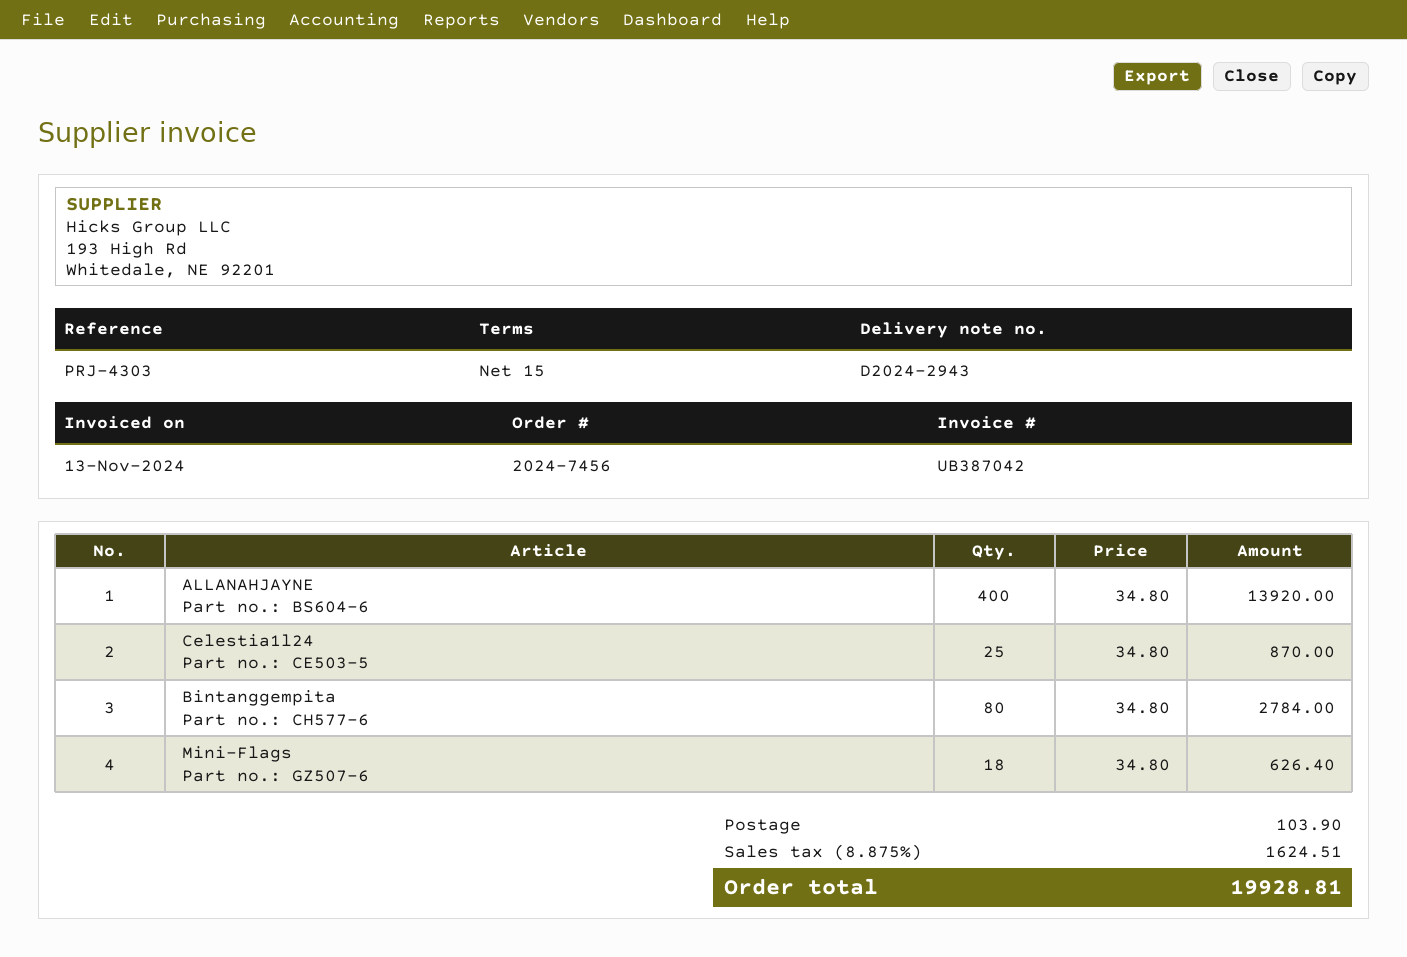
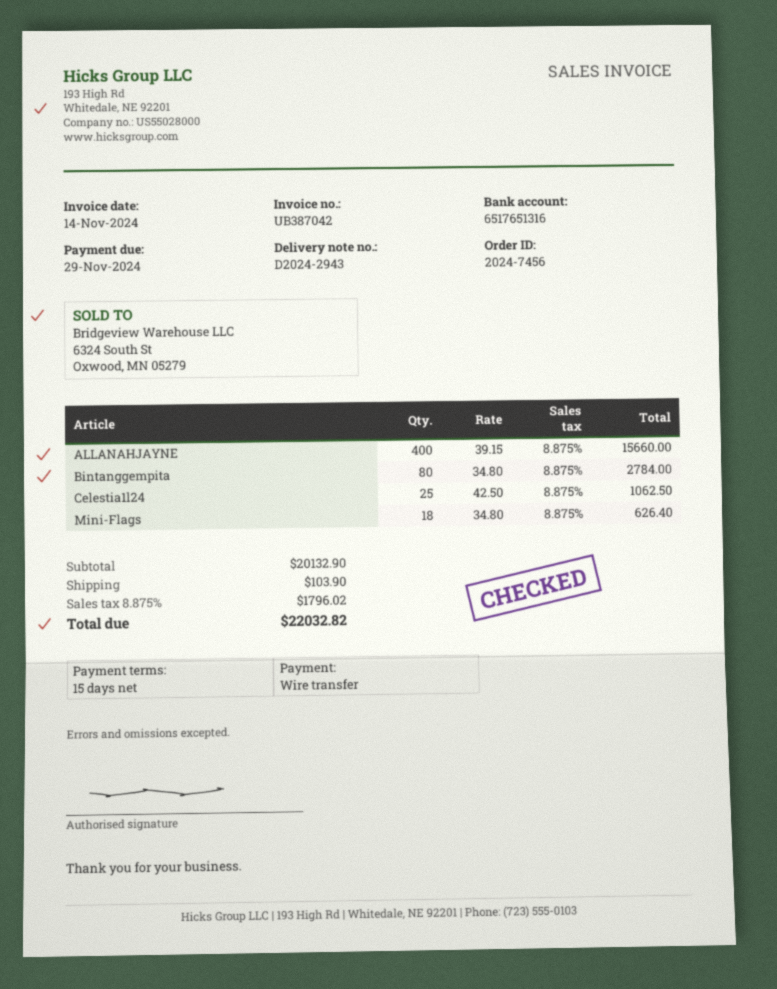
invoice date: 2024-11-13 -> 2024-11-14
ALLANAHJAYNE: 400 x 34.80 = 13920.00 -> 400 x 39.15 = 15660.00
Celestia1l24: 25 x 34.80 = 870.00 -> 25 x 42.50 = 1062.50
tax: 8.875% = 1624.51 -> 8.875% = 1796.02
total: 19928.81 -> 22032.82

